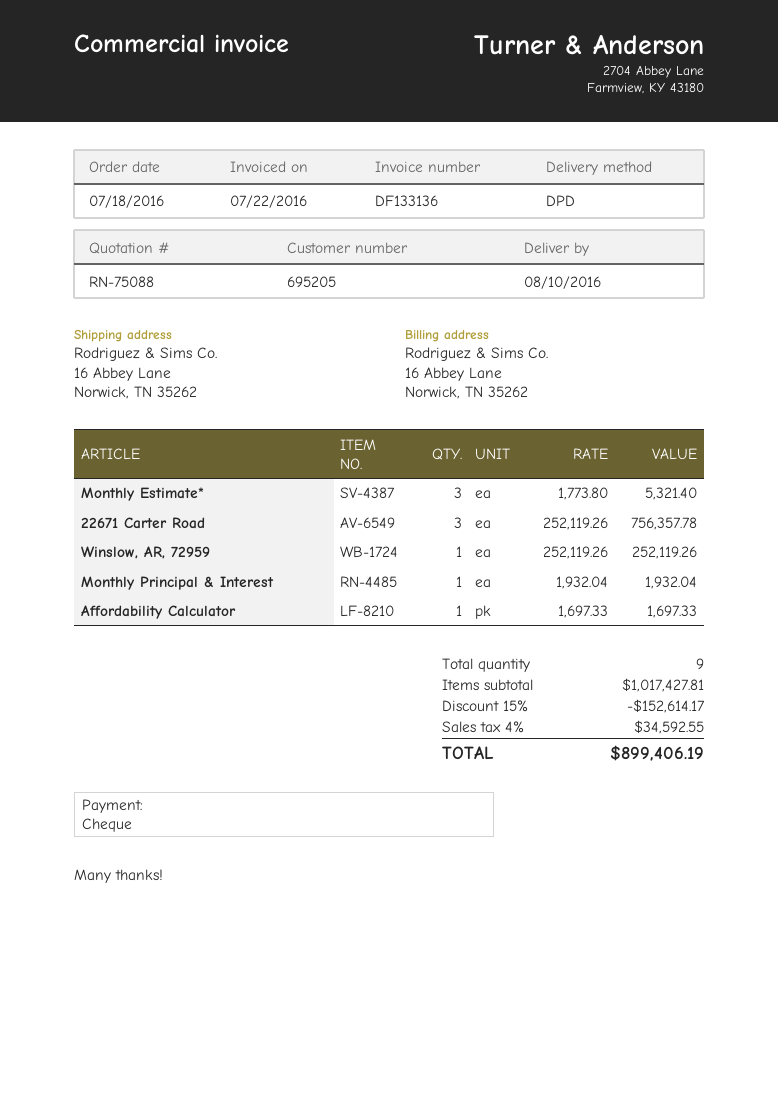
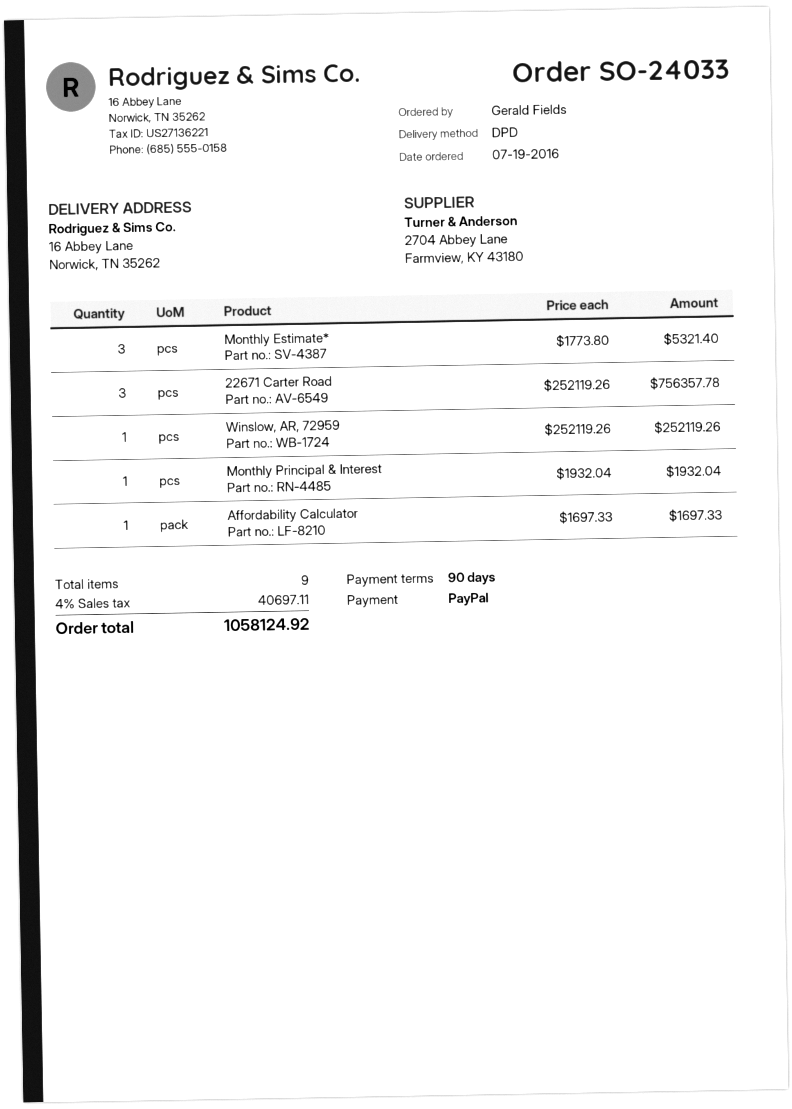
order date: 2016-07-18 -> 2016-07-19
payment method: cheque -> PayPal
discount: 15% = 152614.17 -> none
tax: 4% = 34592.55 -> 4% = 40697.11
total: 899406.19 -> 1058124.92

